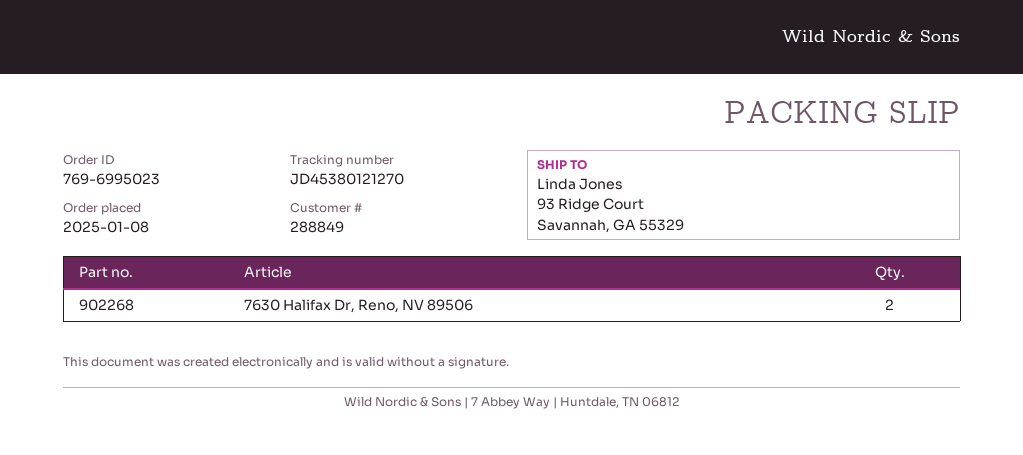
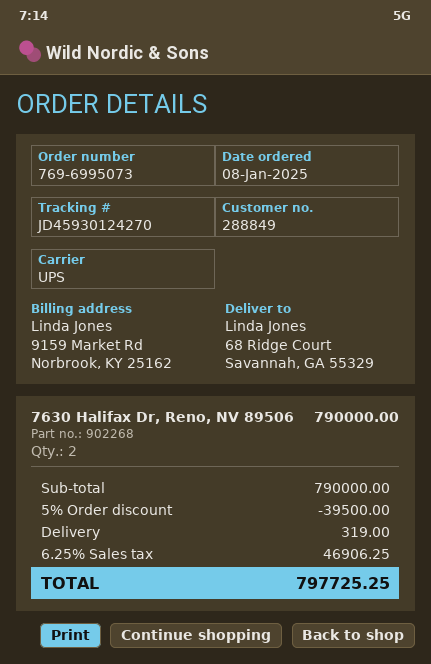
order number: 769-6995023 -> 769-6995073
tracking number: JD45380121270 -> JD45930124270
ship to: 93 Ridge Court, Savannah, GA 55329 -> 68 Ridge Court, Savannah, GA 55329

